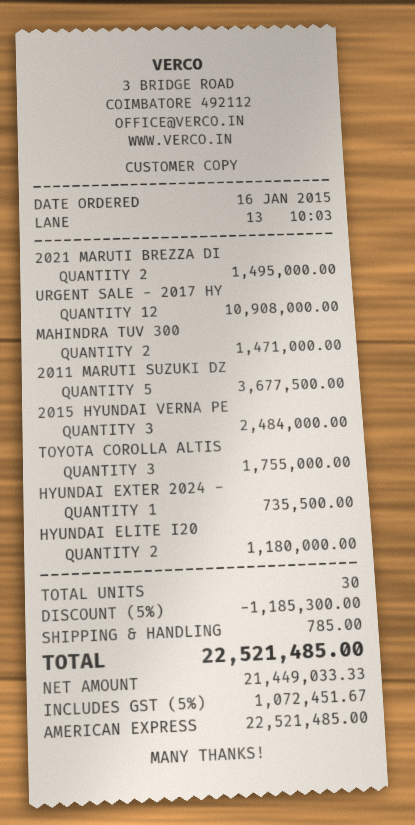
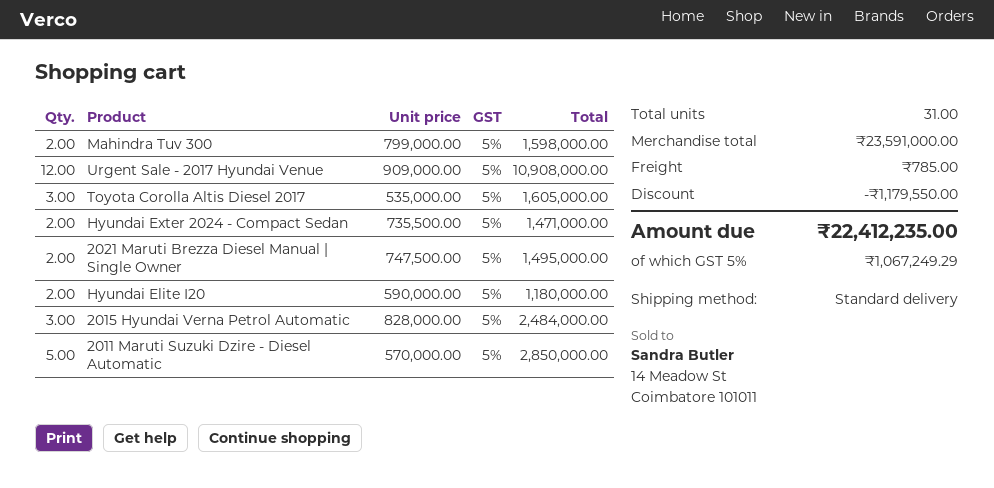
MAHINDRA TUV 300: 2 for 1471000.00 -> 2 for 1598000.00
2011 MARUTI SUZUKI DZ: 5 for 3677500.00 -> 5 for 2850000.00
TOYOTA COROLLA ALTIS: 3 for 1755000.00 -> 3 for 1605000.00
HYUNDAI EXTER 2024 -: 1 for 735500.00 -> 2 for 1471000.00
total quantity: 30 -> 31
discount: 1185300.00 -> 1179550.00
tax: 5% = 1072451.67 -> 5% = 1067249.29
total: 22521485.00 -> 22412235.00

